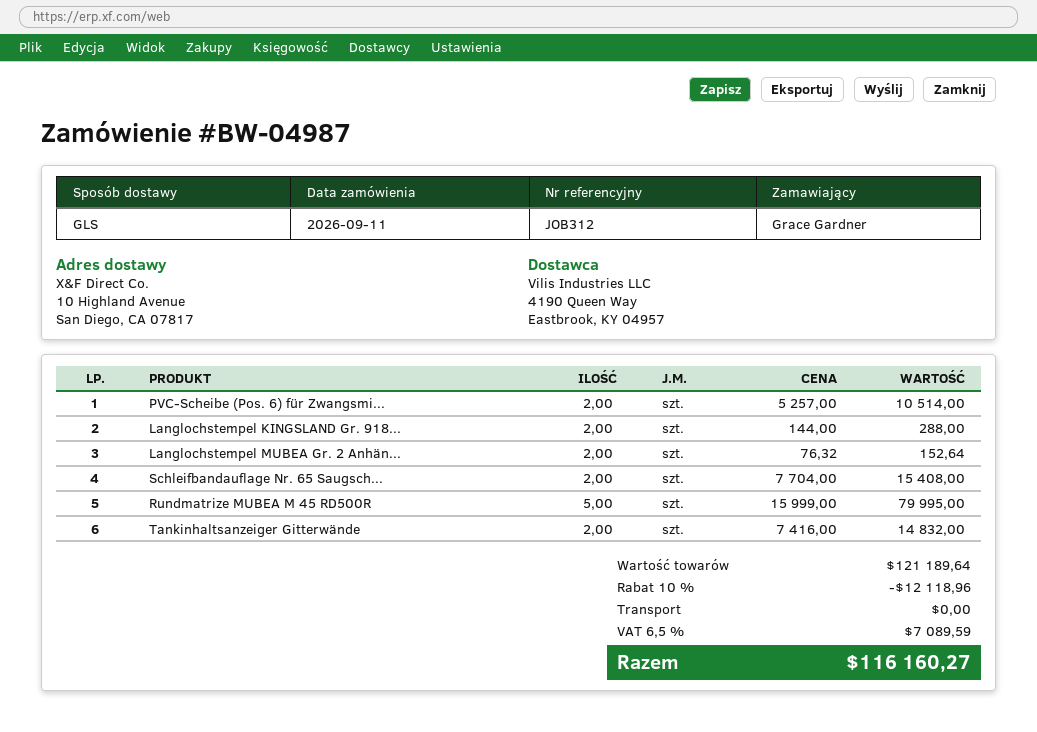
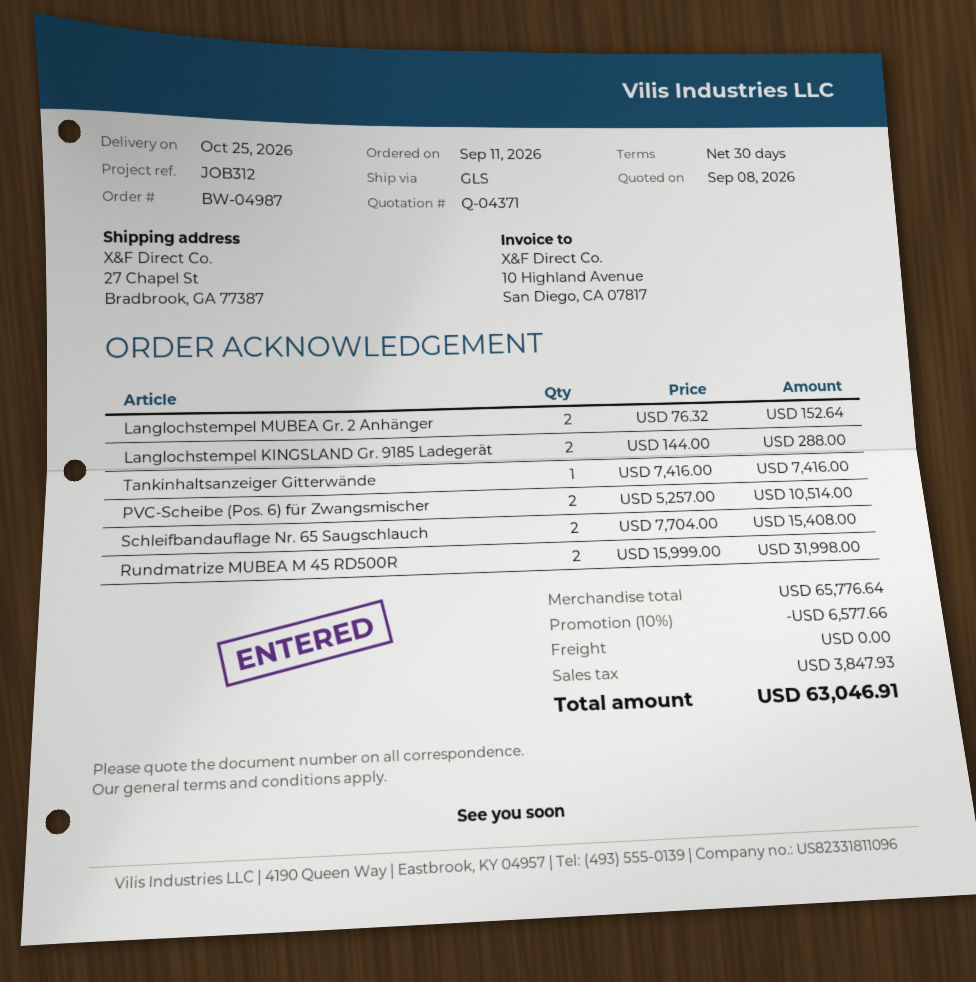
ship to: 10 Highland Avenue, San Diego, CA 07817 -> 27 Chapel St, Bradbrook, GA 77387
Rundmatrize MUBEA M 45 RD500R: 5 x 15999.00 = 79995.00 -> 2 x 15999.00 = 31998.00
Tankinhaltsanzeiger Gitterwände: 2 x 7416.00 = 14832.00 -> 1 x 7416.00 = 7416.00
subtotal: 121189.64 -> 65776.64
discount: 10% = 12118.96 -> 10% = 6577.66
tax: 7089.59 -> 3847.93
total: 116160.27 -> 63046.91

